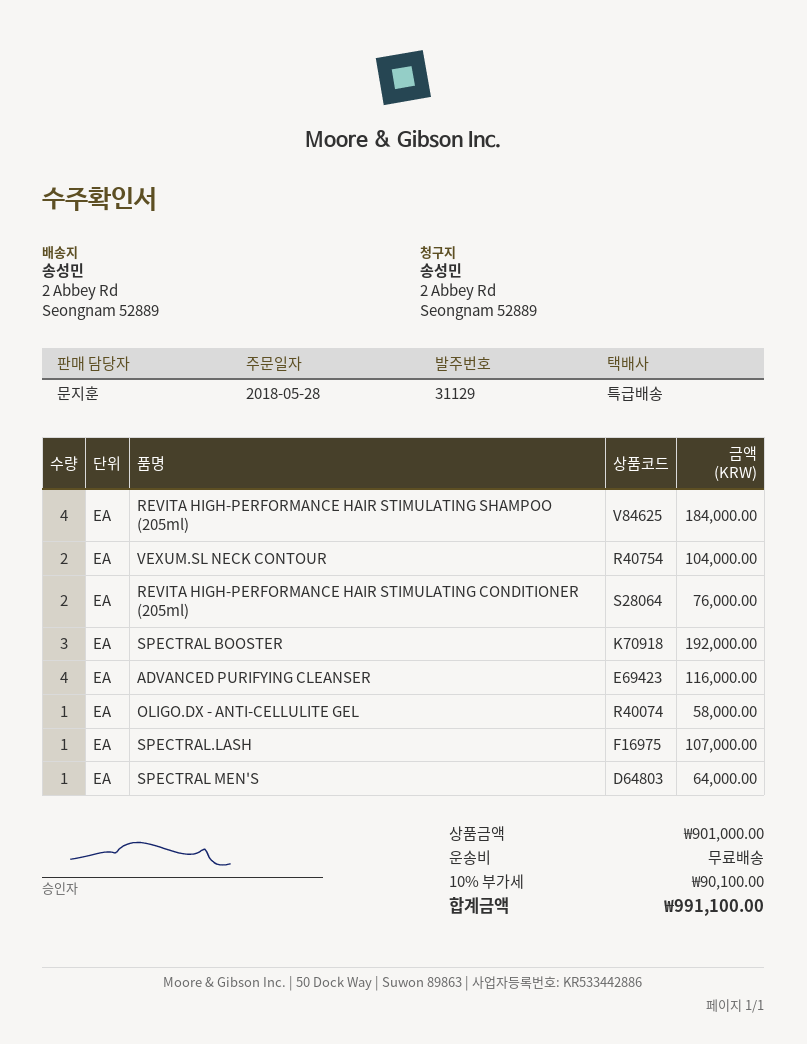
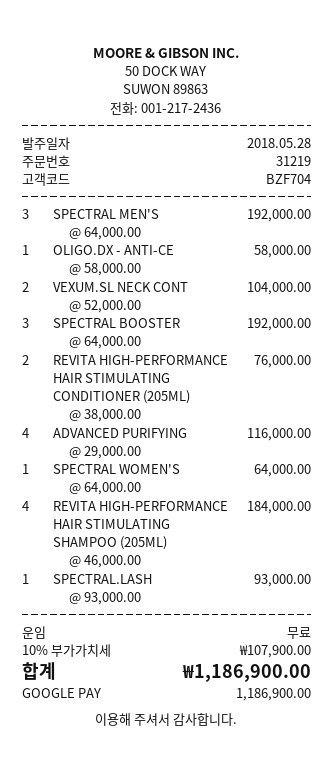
order number: 31129 -> 31219
SPECTRAL.LASH: 1 for 107000.00 -> 1 for 93000.00
SPECTRAL MEN'S: 1 for 64000.00 -> 3 for 192000.00
SPECTRAL WOMEN'S: none -> 1 for 64000.00
tax: 10% = 90100.00 -> 10% = 107900.00
total: 991100.00 -> 1186900.00

